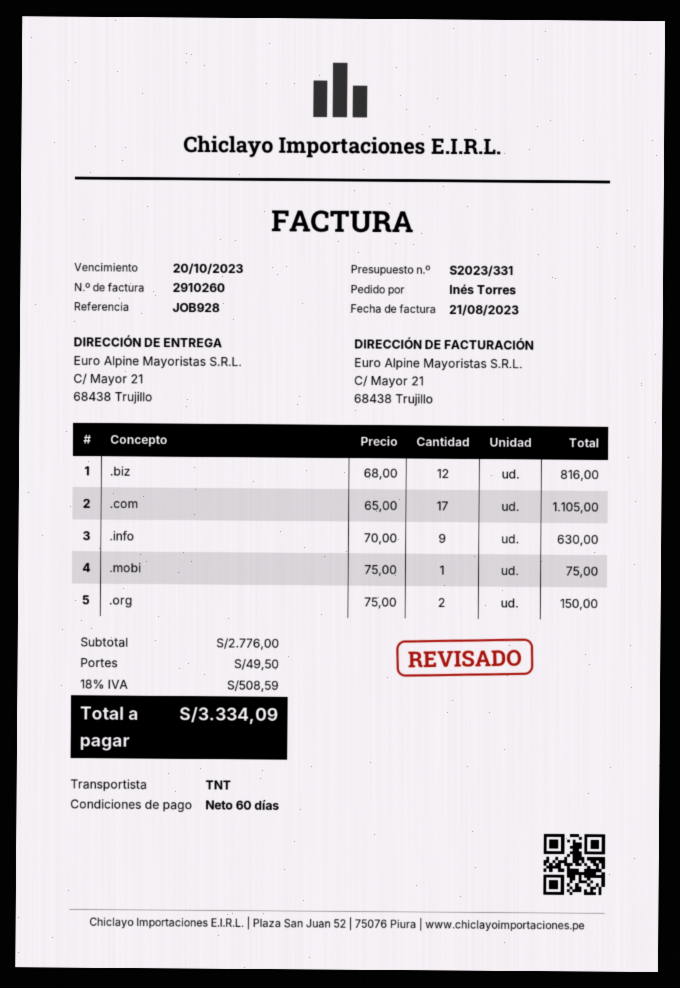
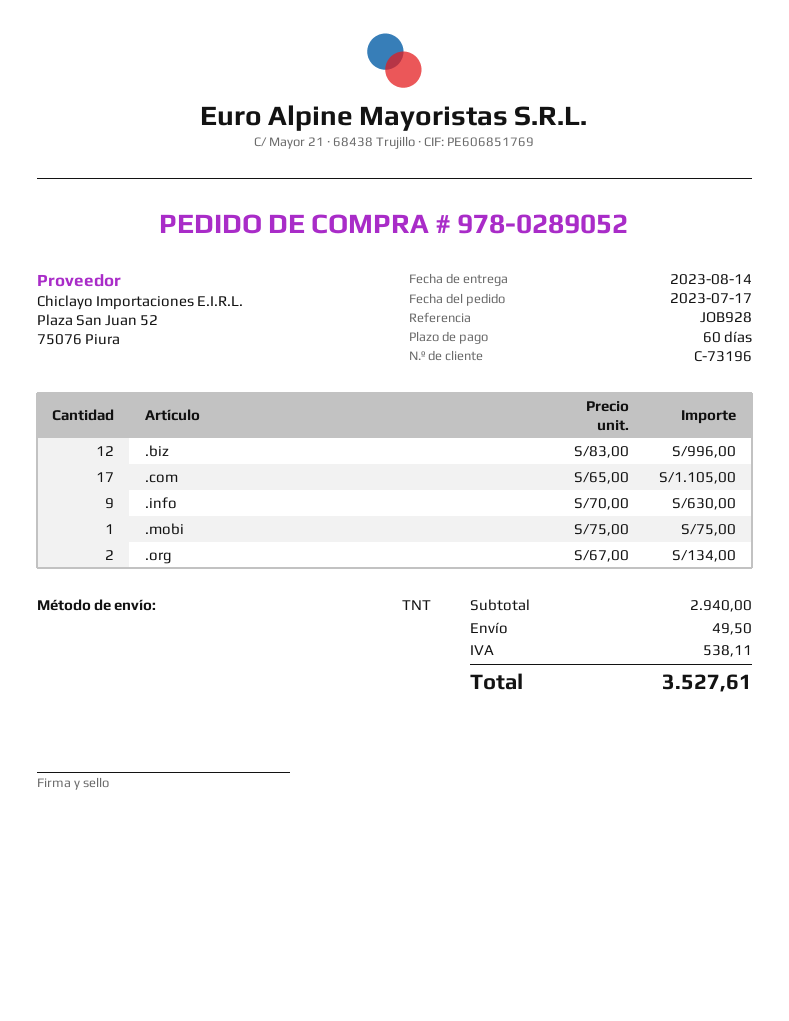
.biz: 12 x 68.00 = 816.00 -> 12 x 83.00 = 996.00
.org: 2 x 75.00 = 150.00 -> 2 x 67.00 = 134.00
subtotal: 2776.00 -> 2940.00
tax: 508.59 -> 538.11
total: 3334.09 -> 3527.61

